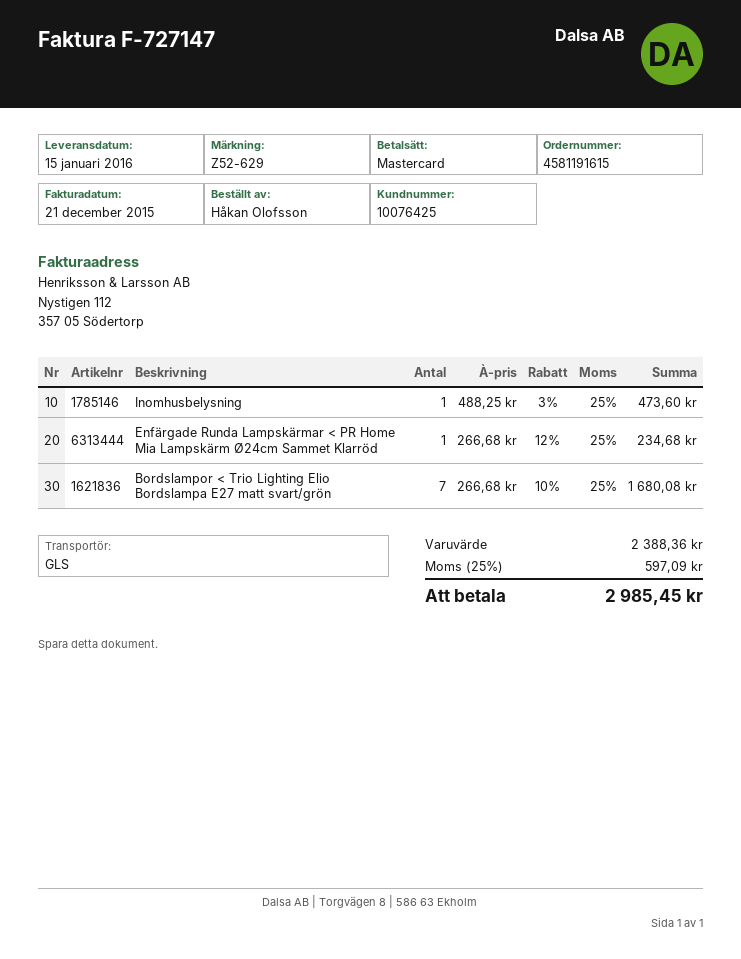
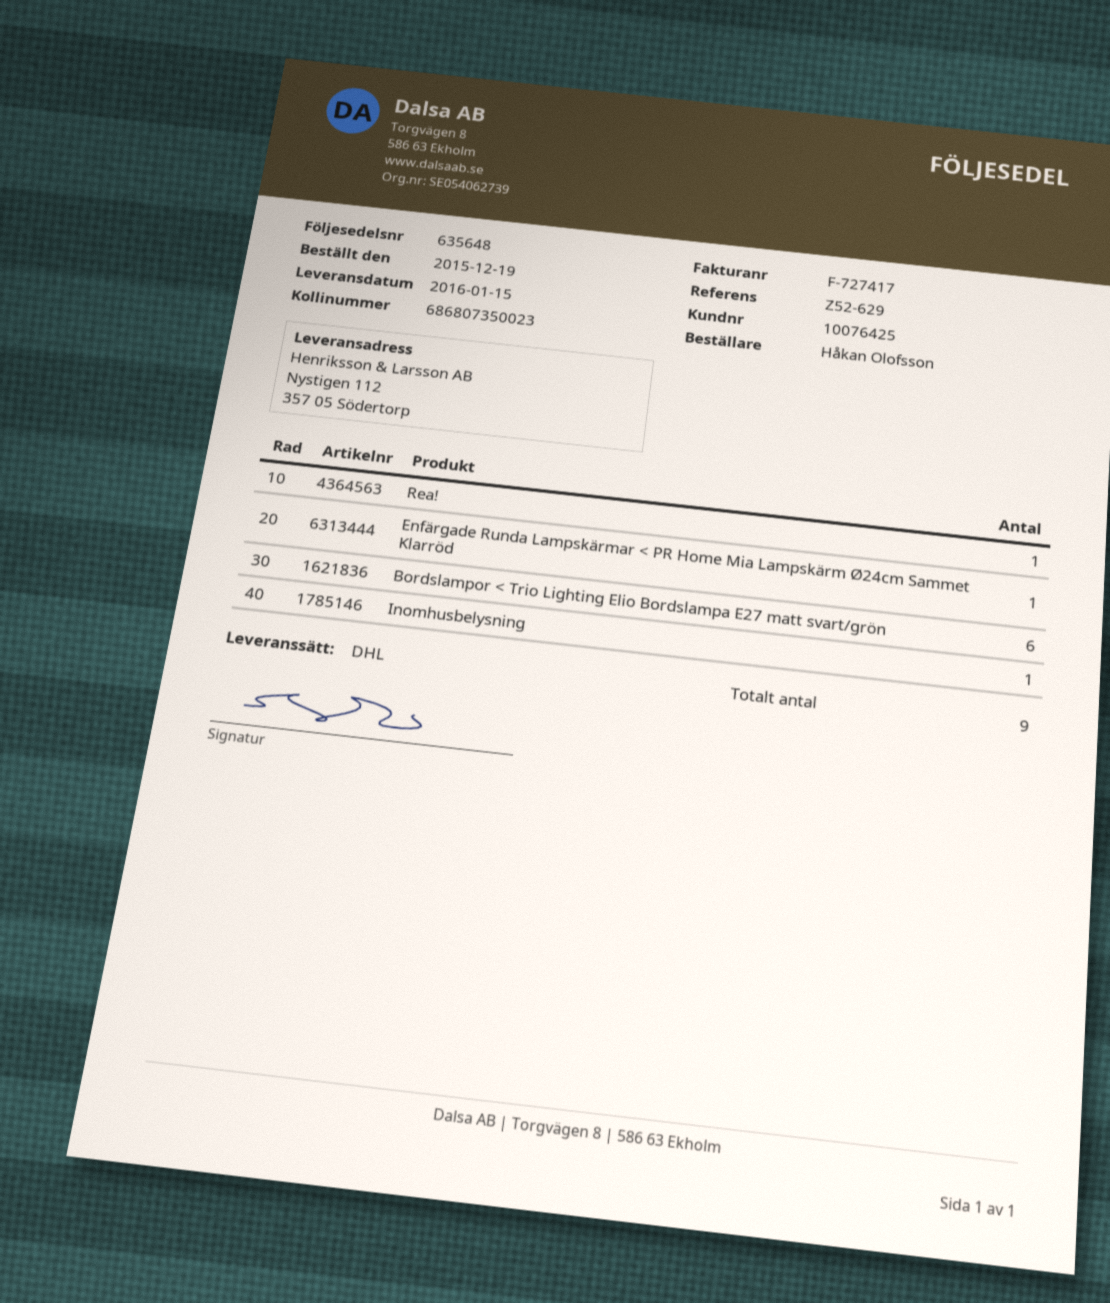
invoice number: F-727147 -> F-727417
shipping method: GLS -> DHL
Bordslampor < Trio Lighting Elio Bordslampa E27 matt svart/grön: 7 -> 6
Rea!: none -> 1

